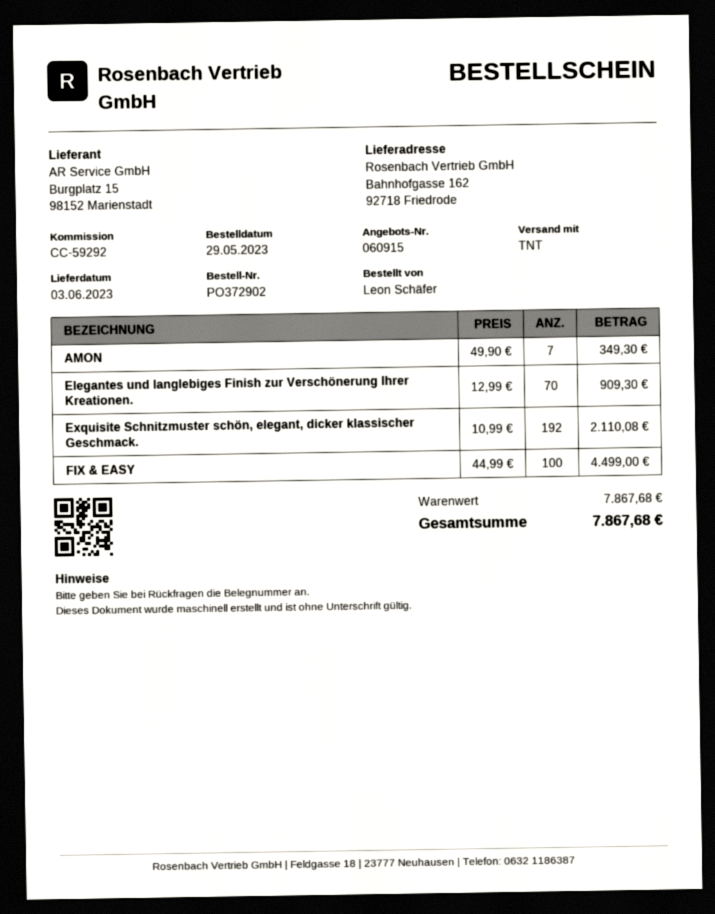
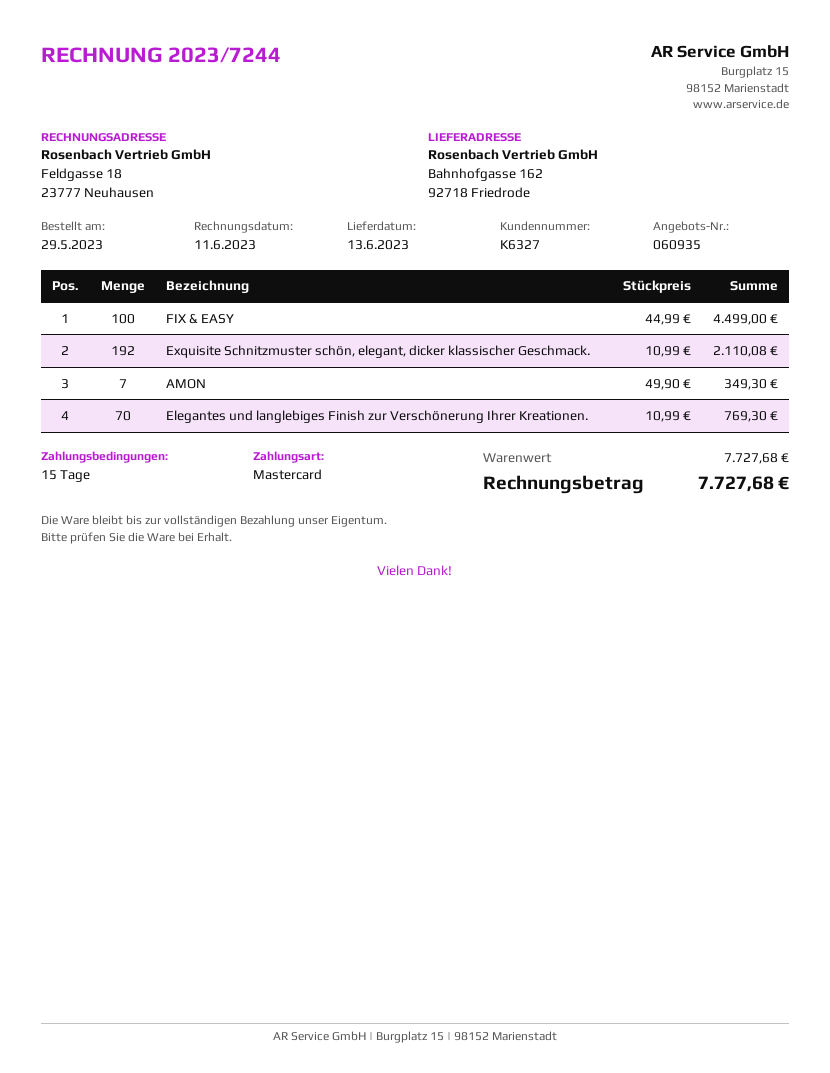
quote number: 060915 -> 060935
delivery date: 2023-06-03 -> 2023-06-13
Elegantes und langlebiges Finish zur Verschönerung Ihrer Kreationen.: 70 x 12.99 = 909.30 -> 70 x 10.99 = 769.30
subtotal: 7867.68 -> 7727.68
total: 7867.68 -> 7727.68

